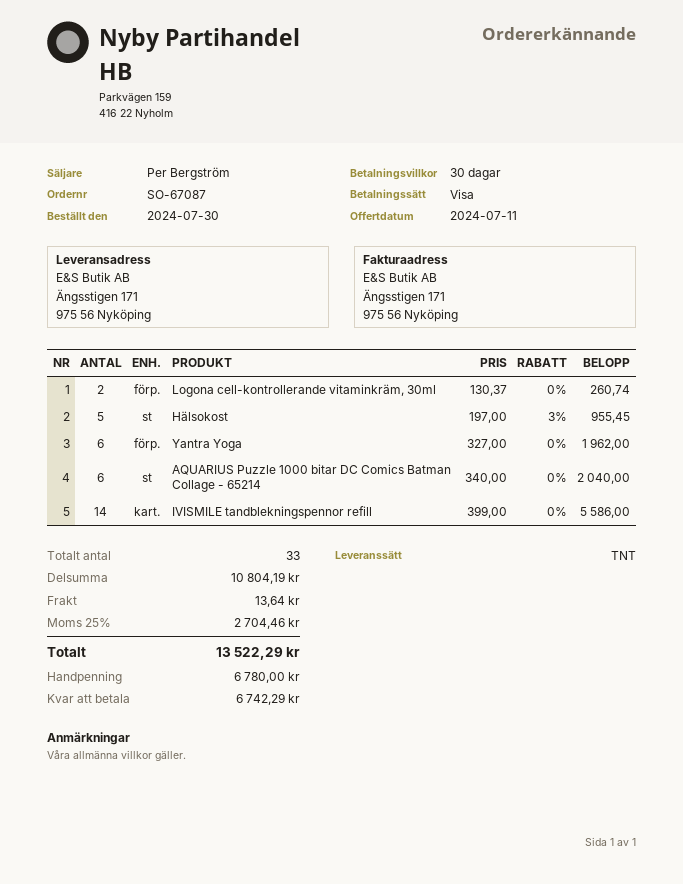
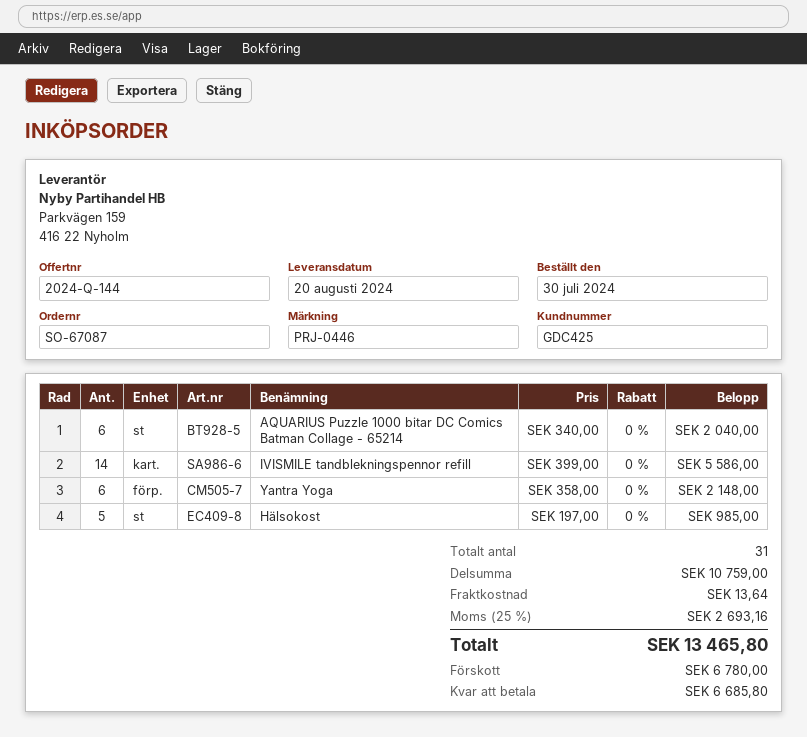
Logona cell-kontrollerande vitaminkräm, 30ml: 2 x 130.37 = 260.74 -> none
Hälsokost: 5 x 197.00 - 3% = 955.45 -> 5 x 197.00 = 985.00
Yantra Yoga: 6 x 327.00 = 1962.00 -> 6 x 358.00 = 2148.00
total quantity: 33 -> 31
subtotal: 10804.19 -> 10759.00
tax: 25% = 2704.46 -> 25% = 2693.16
total: 13522.29 -> 13465.80
balance: 6742.29 -> 6685.80

